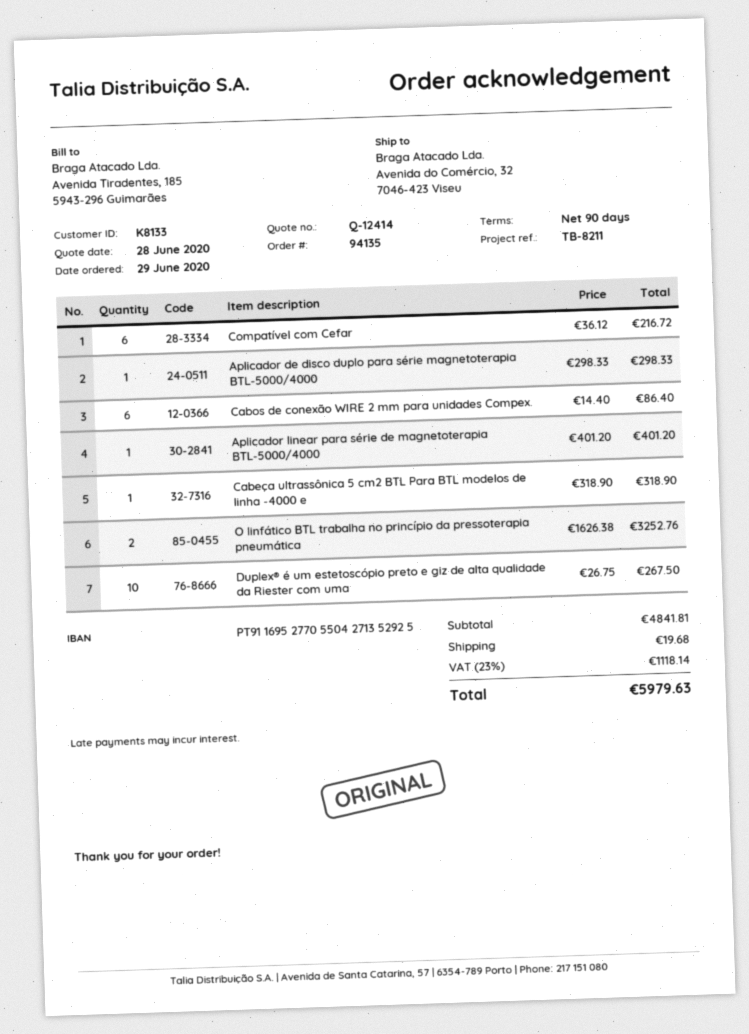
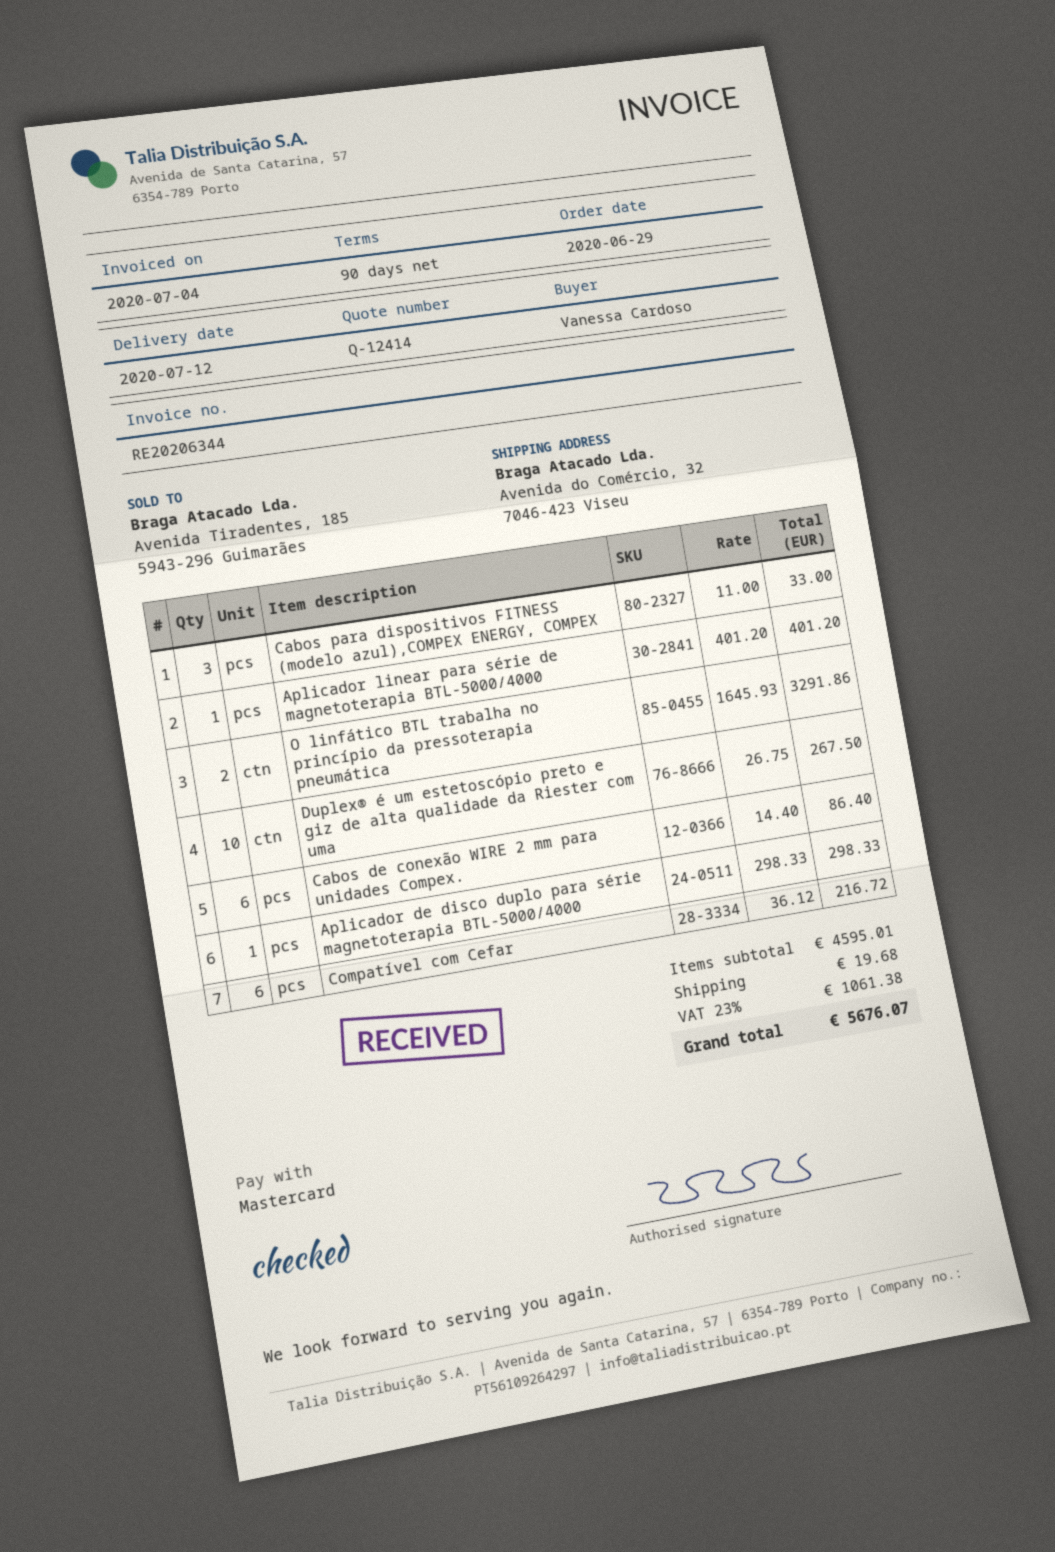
Cabeça ultrassônica 5 cm2 BTL Para BTL modelos de linha -4000 e: 1 x 318.90 = 318.90 -> none
O linfático BTL trabalha no princípio da pressoterapia pneumática: 2 x 1626.38 = 3252.76 -> 2 x 1645.93 = 3291.86
Cabos para dispositivos FITNESS (modelo azul),COMPEX ENERGY, COMPEX: none -> 3 x 11.00 = 33.00
subtotal: 4841.81 -> 4595.01
tax: 23% = 1118.14 -> 23% = 1061.38
total: 5979.63 -> 5676.07

